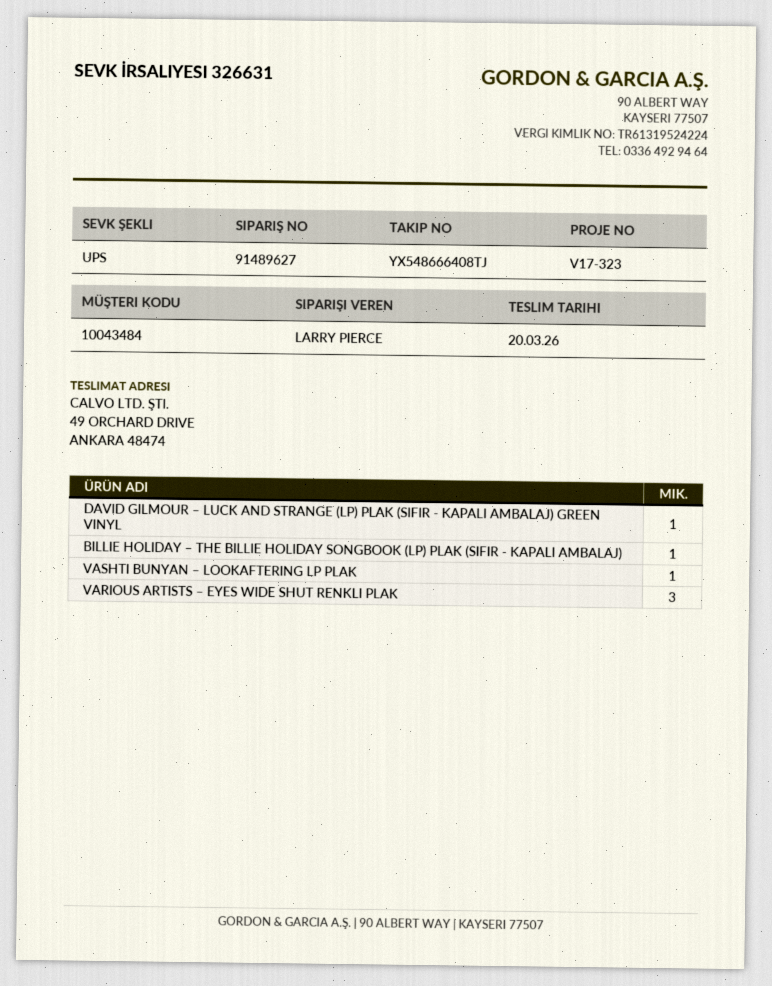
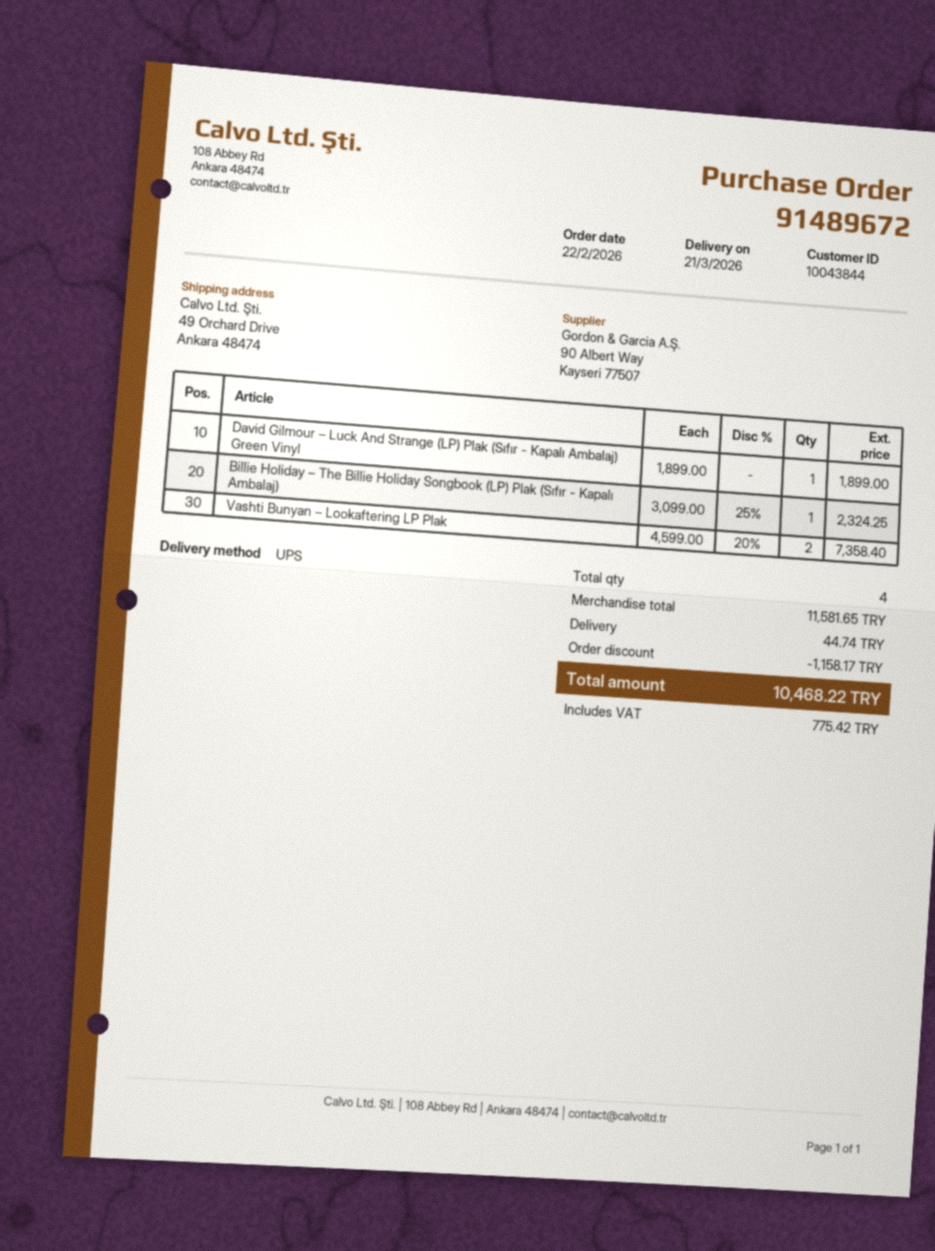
order number: 91489627 -> 91489672
delivery date: 2026-03-20 -> 2026-03-21
customer number: 10043484 -> 10043844
VASHTI BUNYAN – LOOKAFTERING LP PLAK: 1 -> 2
VARIOUS ARTISTS – EYES WIDE SHUT RENKLI PLAK: 3 -> none

